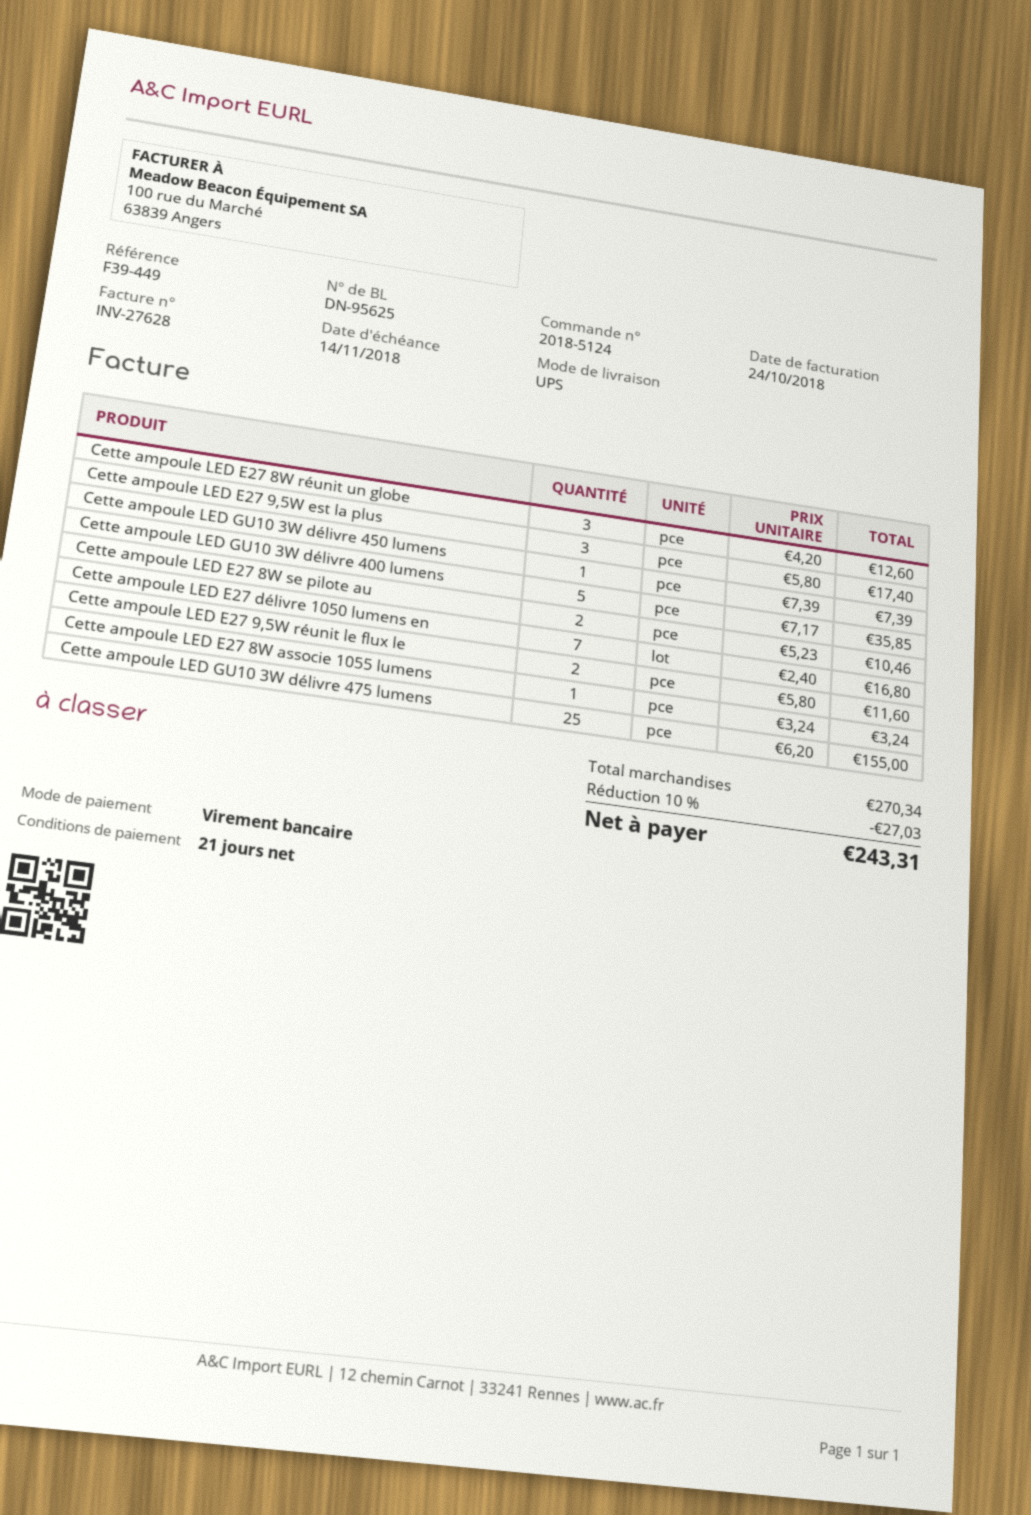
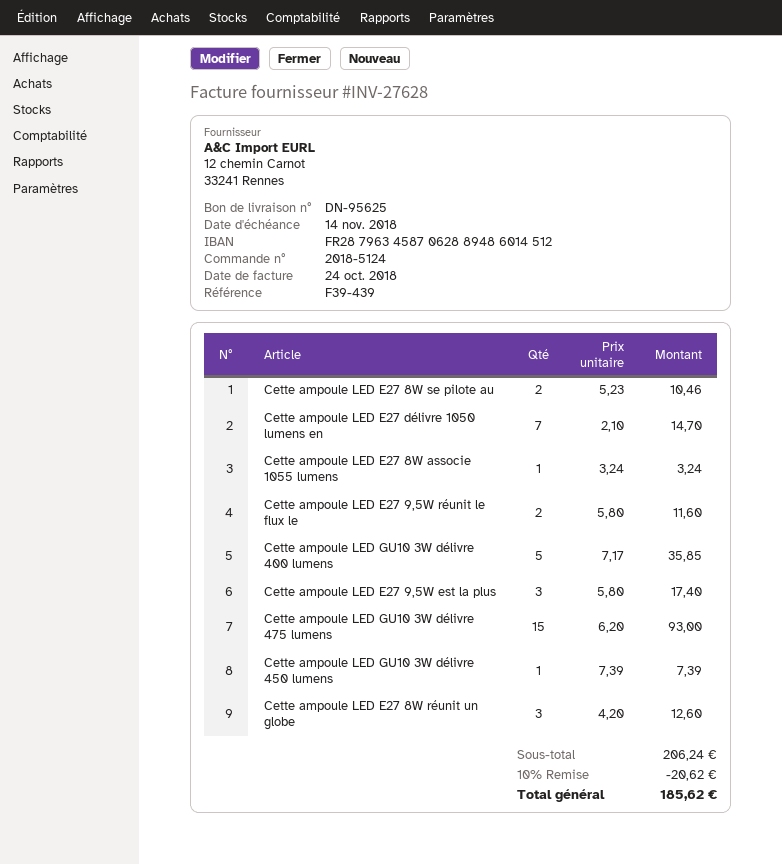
reference: F39-449 -> F39-439
Cette ampoule LED E27 délivre 1050 lumens en: 7 x 2.40 = 16.80 -> 7 x 2.10 = 14.70
Cette ampoule LED GU10 3W délivre 475 lumens: 25 x 6.20 = 155.00 -> 15 x 6.20 = 93.00
subtotal: 270.34 -> 206.24
discount: 10% = 27.03 -> 10% = 20.62
total: 243.31 -> 185.62

